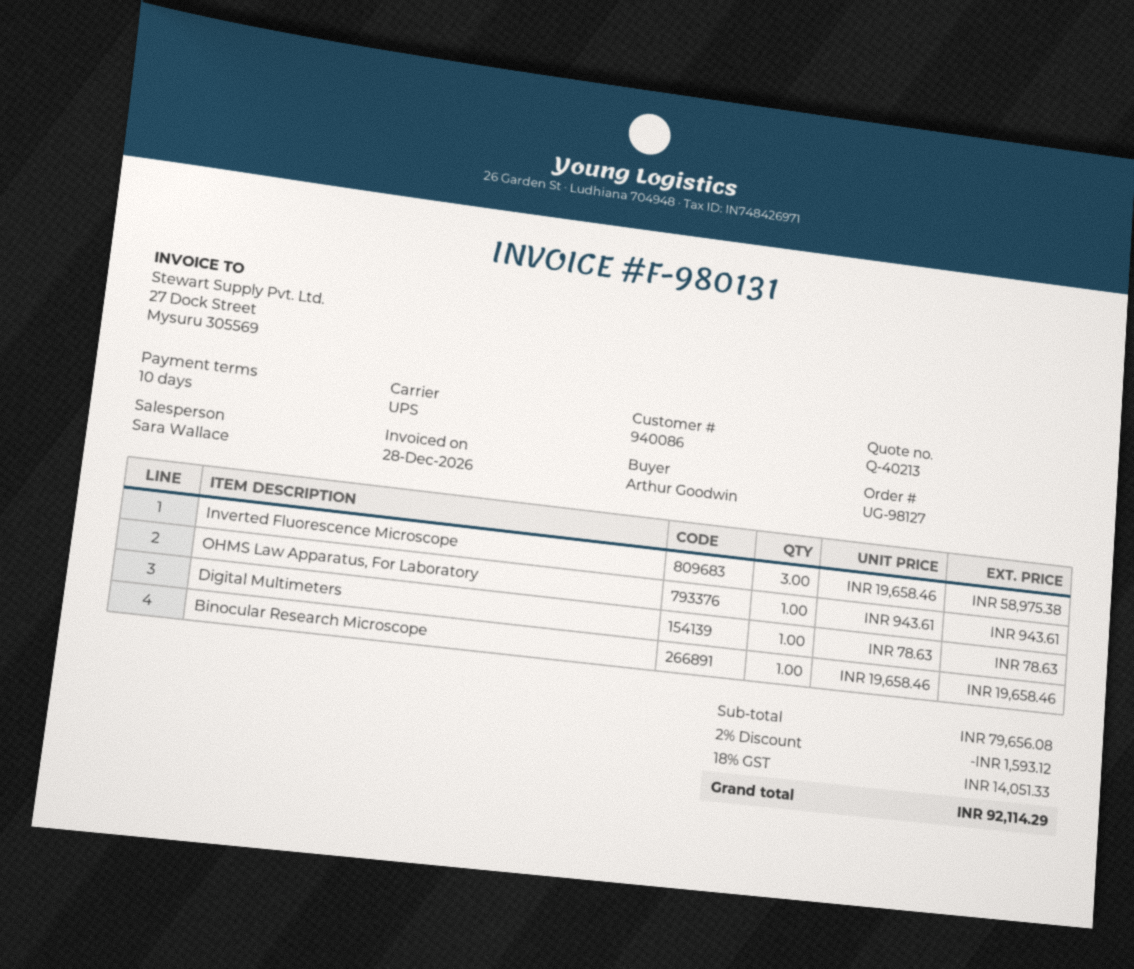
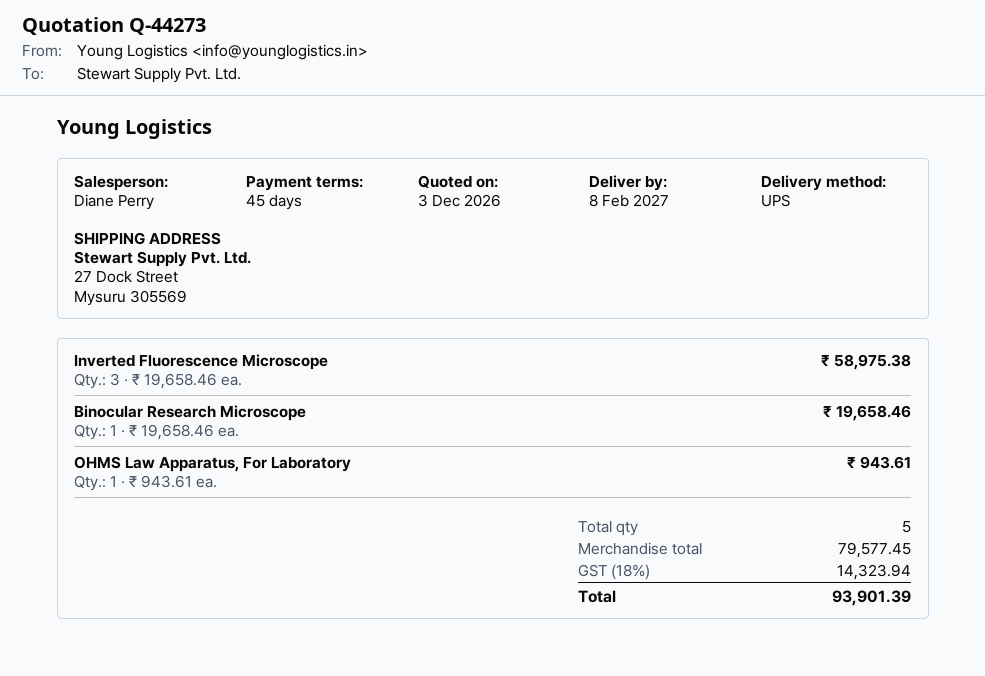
quote number: Q-40213 -> Q-44273
payment terms: 10 days -> 45 days
sales rep: Sara Wallace -> Diane Perry
Digital Multimeters: 1 x 78.63 = 78.63 -> none
subtotal: 79656.08 -> 79577.45
discount: 2% = 1593.12 -> none
tax: 18% = 14051.33 -> 18% = 14323.94
total: 92114.29 -> 93901.39

